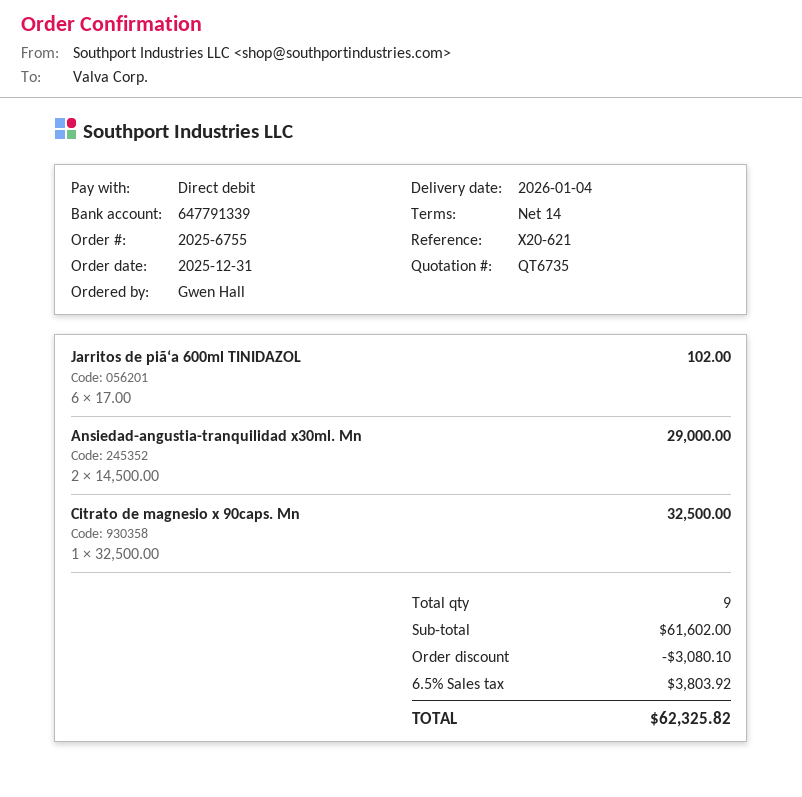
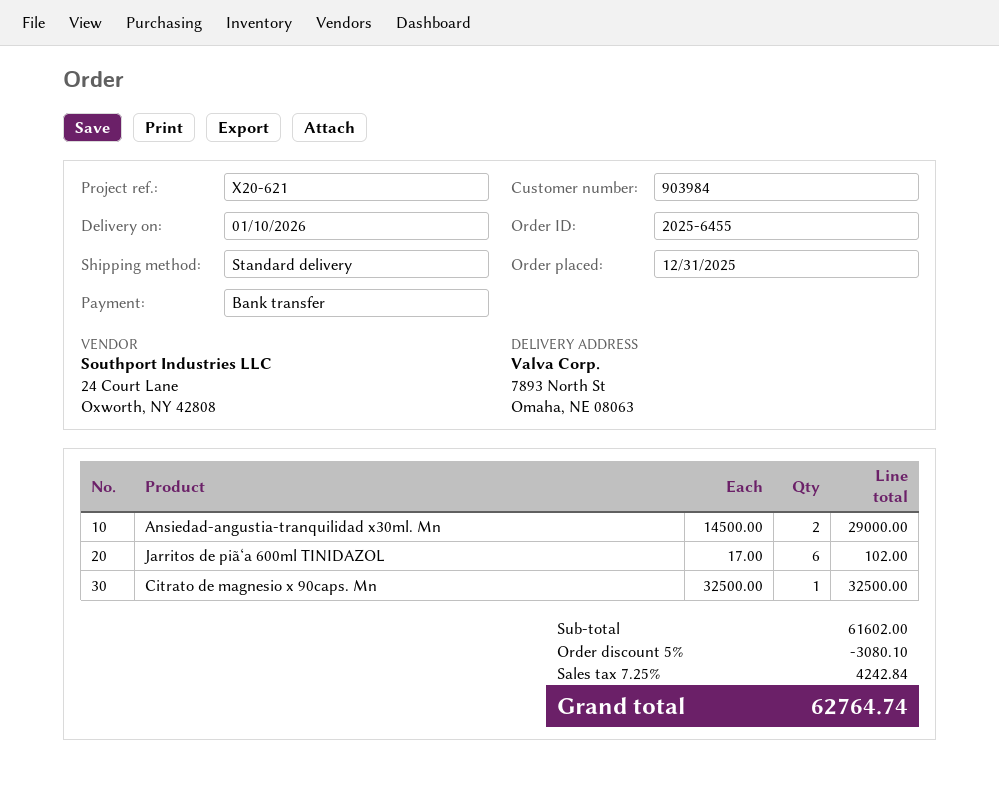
order number: 2025-6755 -> 2025-6455
delivery date: 2026-01-04 -> 2026-01-10
payment method: direct debit -> bank transfer
tax: 6.5% = 3803.92 -> 7.25% = 4242.84
total: 62325.82 -> 62764.74

